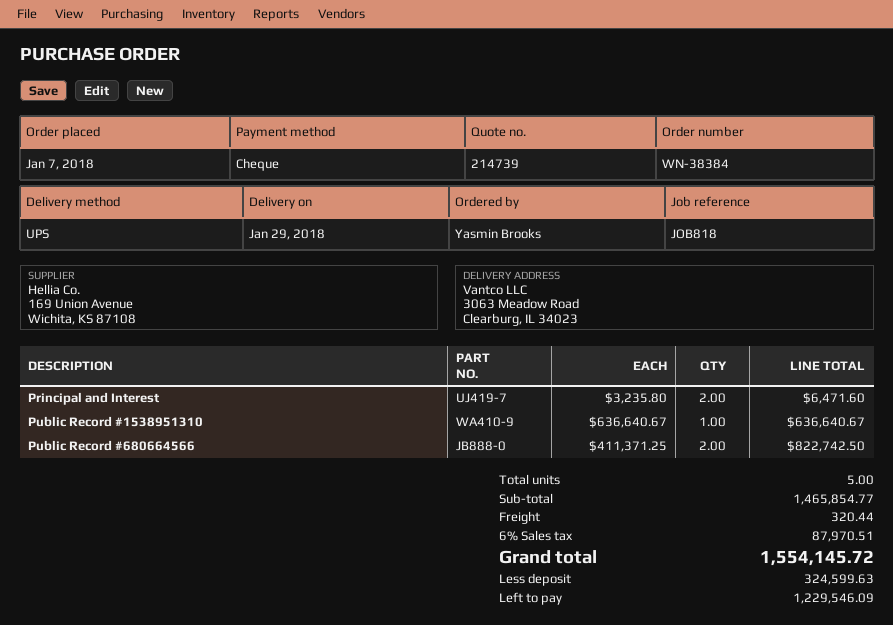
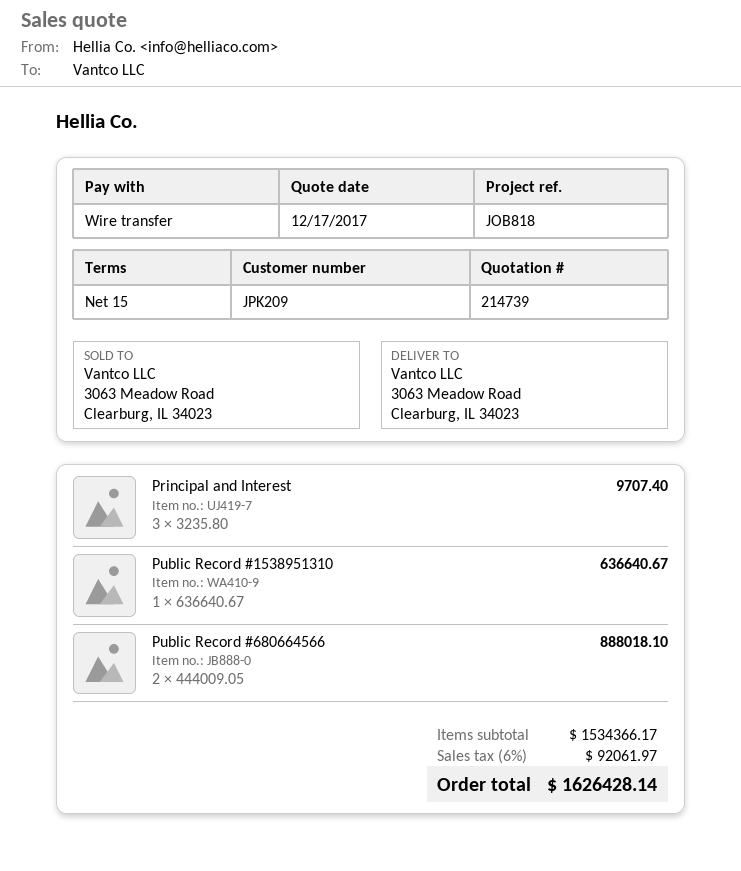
payment method: cheque -> bank transfer
Principal and Interest: 2 x 3235.80 = 6471.60 -> 3 x 3235.80 = 9707.40
Public Record #680664566: 2 x 411371.25 = 822742.50 -> 2 x 444009.05 = 888018.10
subtotal: 1465854.77 -> 1534366.17
shipping: 320.44 -> none
tax: 6% = 87970.51 -> 6% = 92061.97
total: 1554145.72 -> 1626428.14

